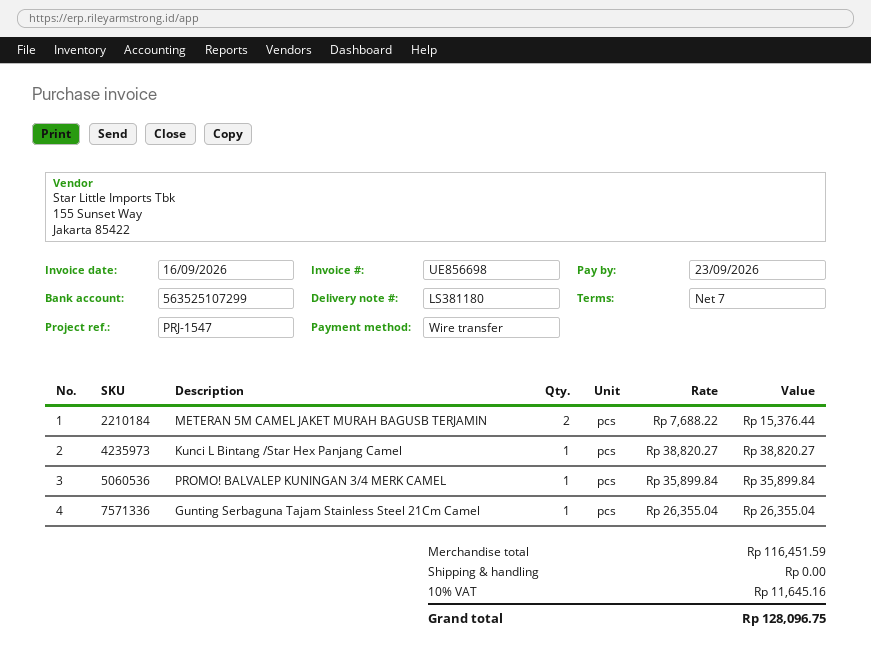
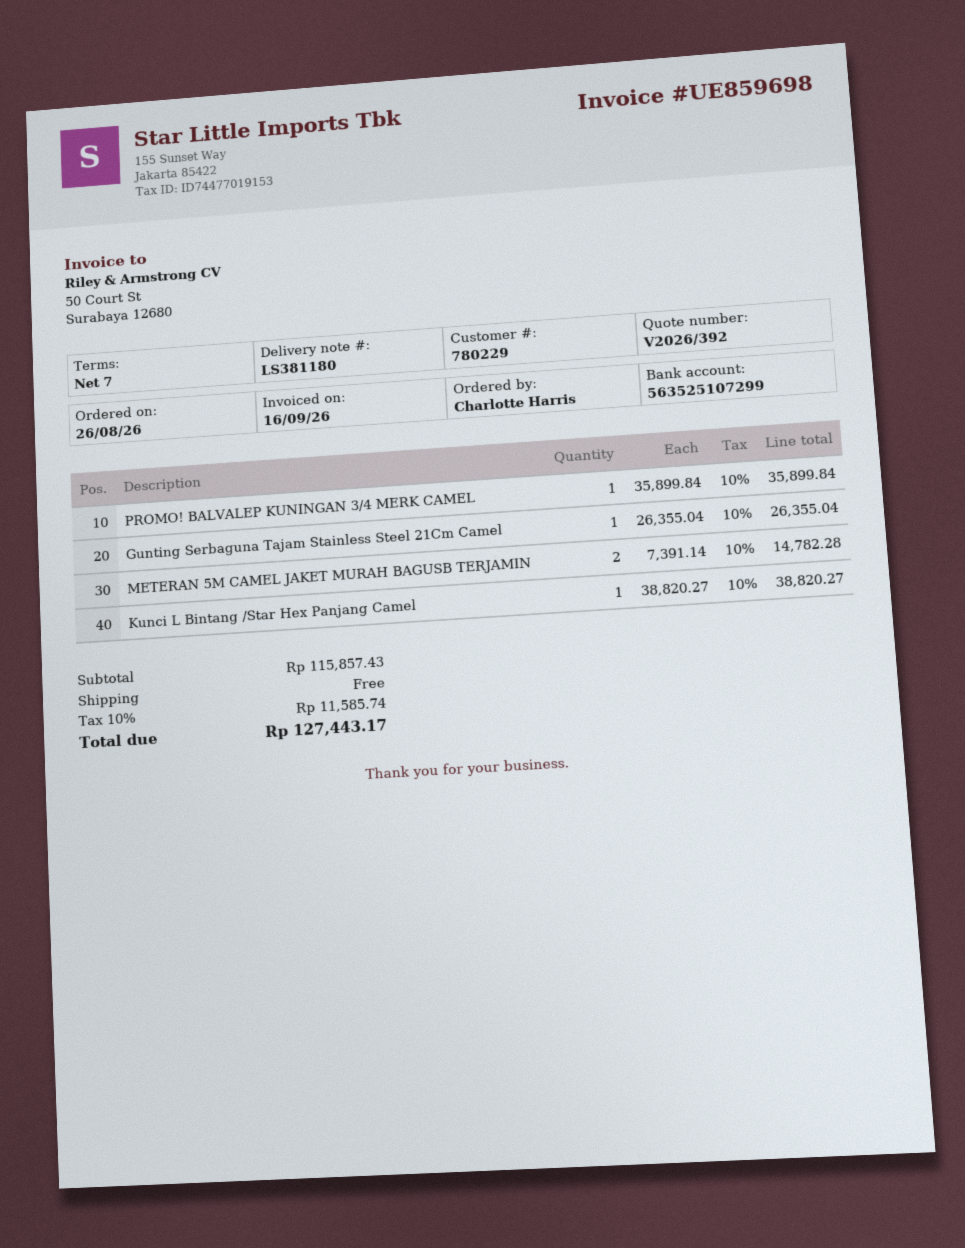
invoice number: UE856698 -> UE859698
METERAN 5M CAMEL JAKET MURAH BAGUSB TERJAMIN: 2 x 7688.22 = 15376.44 -> 2 x 7391.14 = 14782.28
subtotal: 116451.59 -> 115857.43
tax: 10% = 11645.16 -> 10% = 11585.74
total: 128096.75 -> 127443.17

